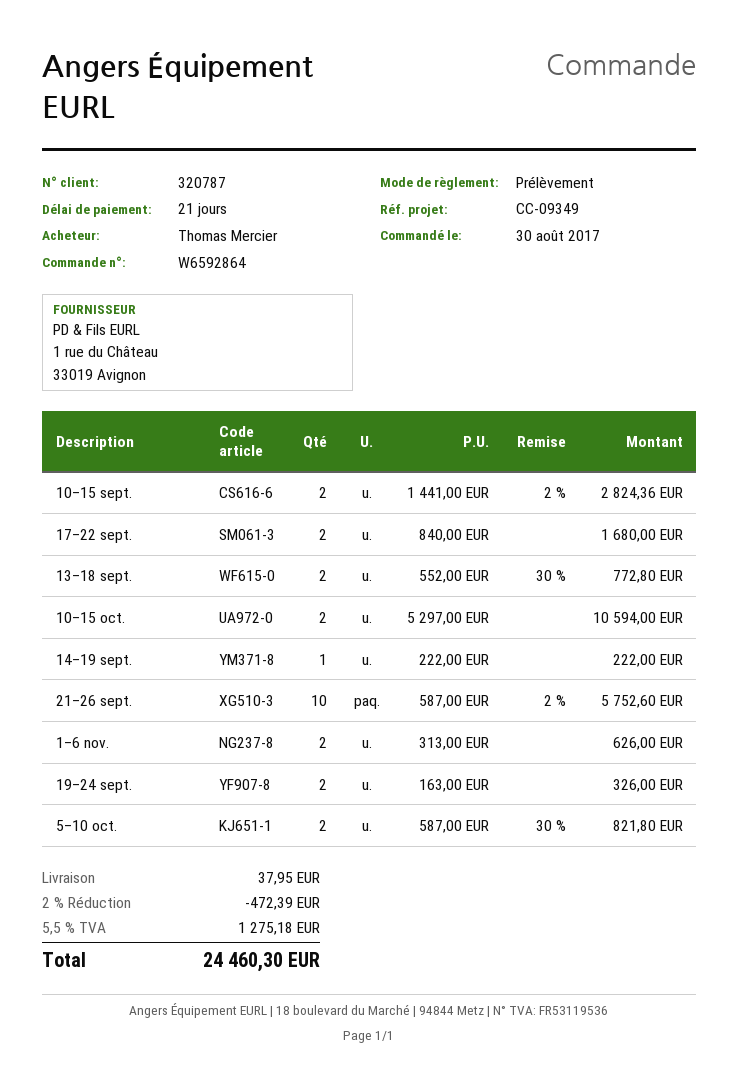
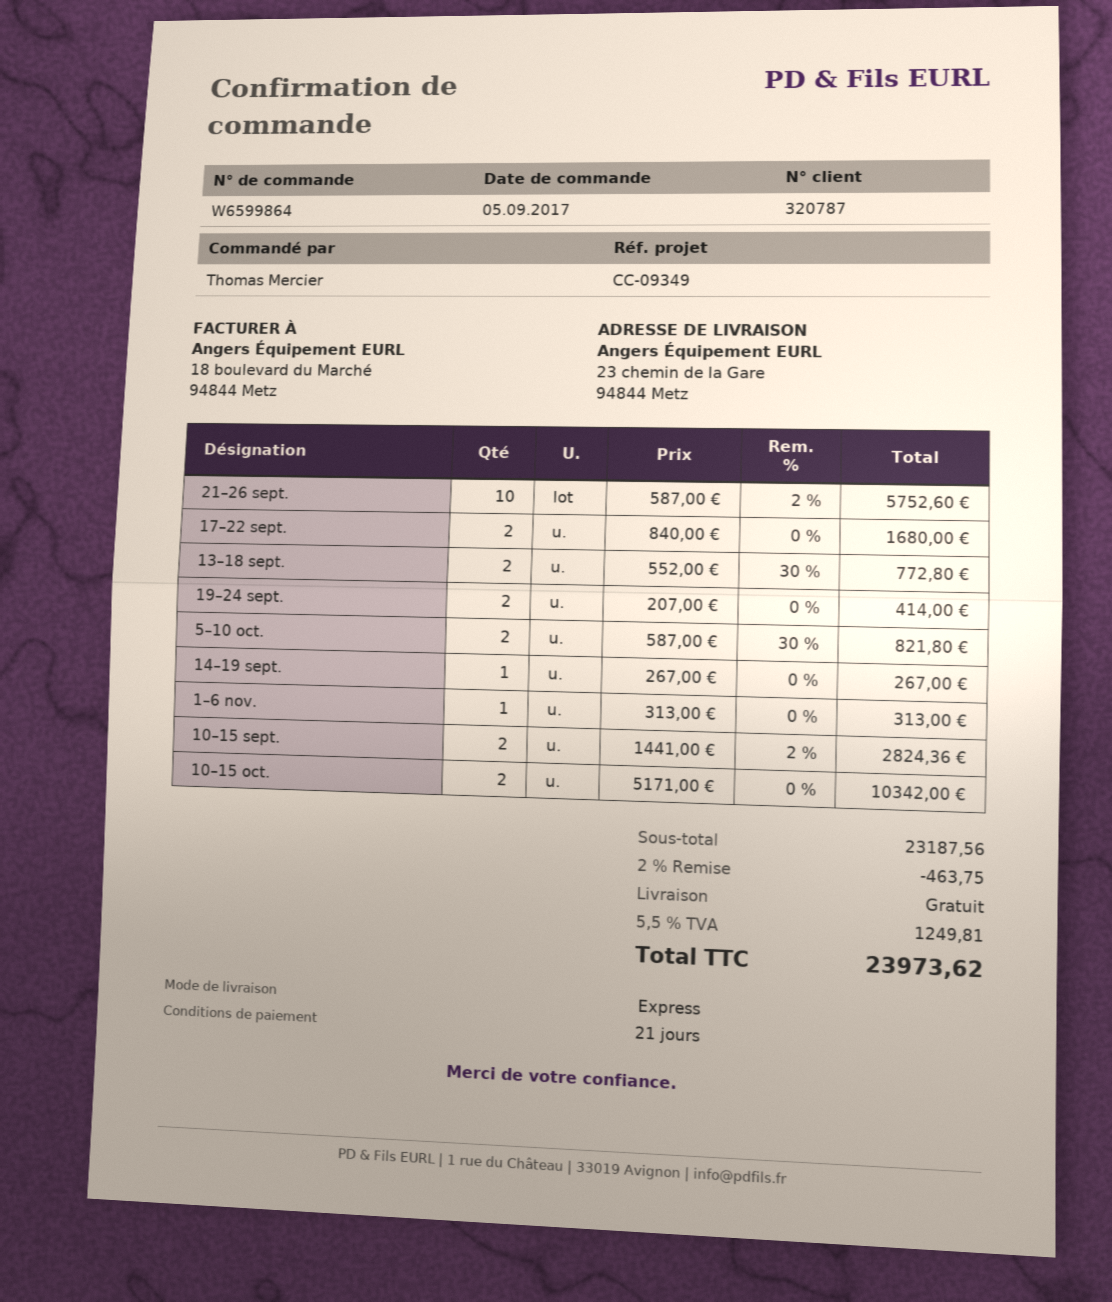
order number: W6592864 -> W6599864
order date: 2017-08-30 -> 2017-09-05
10–15 oct.: 2 x 5297.00 = 10594.00 -> 2 x 5171.00 = 10342.00
14–19 sept.: 1 x 222.00 = 222.00 -> 1 x 267.00 = 267.00
1–6 nov.: 2 x 313.00 = 626.00 -> 1 x 313.00 = 313.00
19–24 sept.: 2 x 163.00 = 326.00 -> 2 x 207.00 = 414.00
discount: 2% = 472.39 -> 2% = 463.75
shipping: 37.95 -> 0.00
tax: 5.5% = 1275.18 -> 5.5% = 1249.81
total: 24460.30 -> 23973.62

